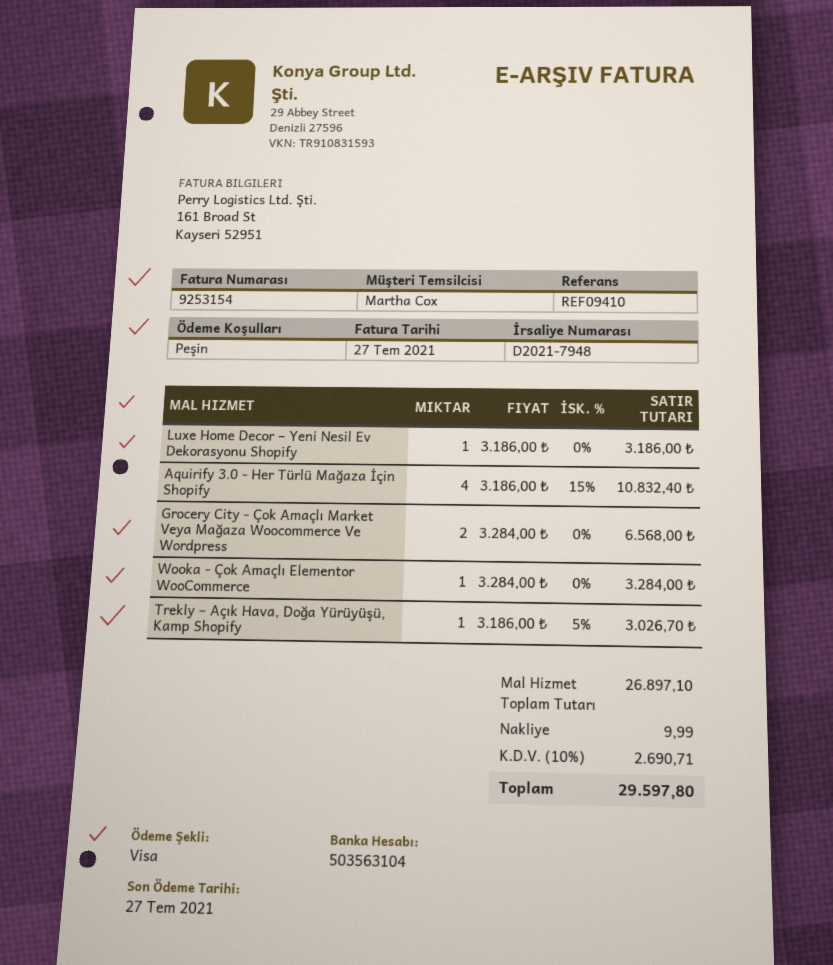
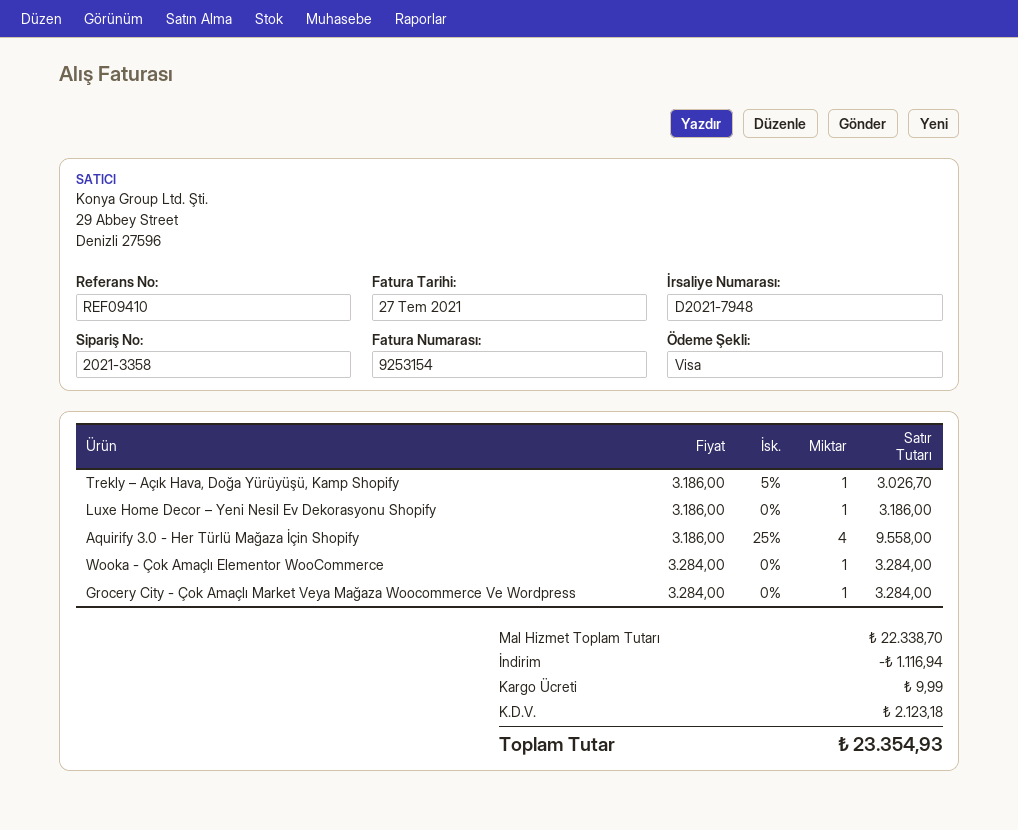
Aquirify 3.0 - Her Türlü Mağaza İçin Shopify: 4 x 3186.00 - 15% = 10832.40 -> 4 x 3186.00 - 25% = 9558.00
Grocery City - Çok Amaçlı Market Veya Mağaza Woocommerce Ve Wordpress: 2 x 3284.00 = 6568.00 -> 1 x 3284.00 = 3284.00
subtotal: 26897.10 -> 22338.70
discount: none -> 1116.94
tax: 2690.71 -> 2123.18
total: 29597.80 -> 23354.93

